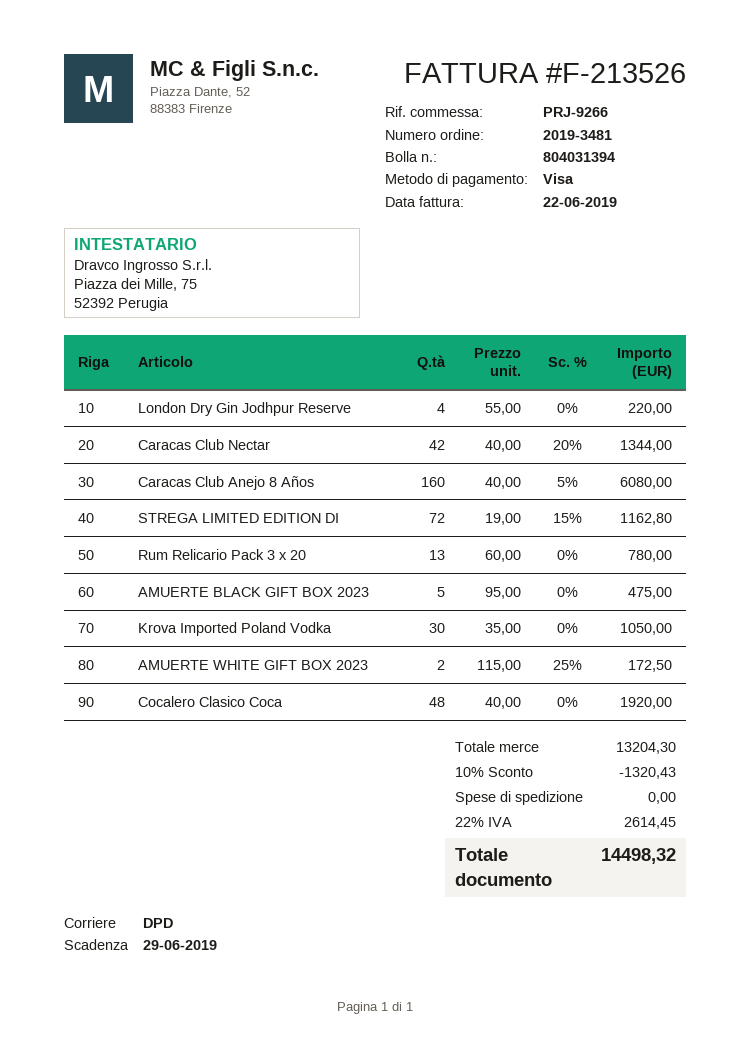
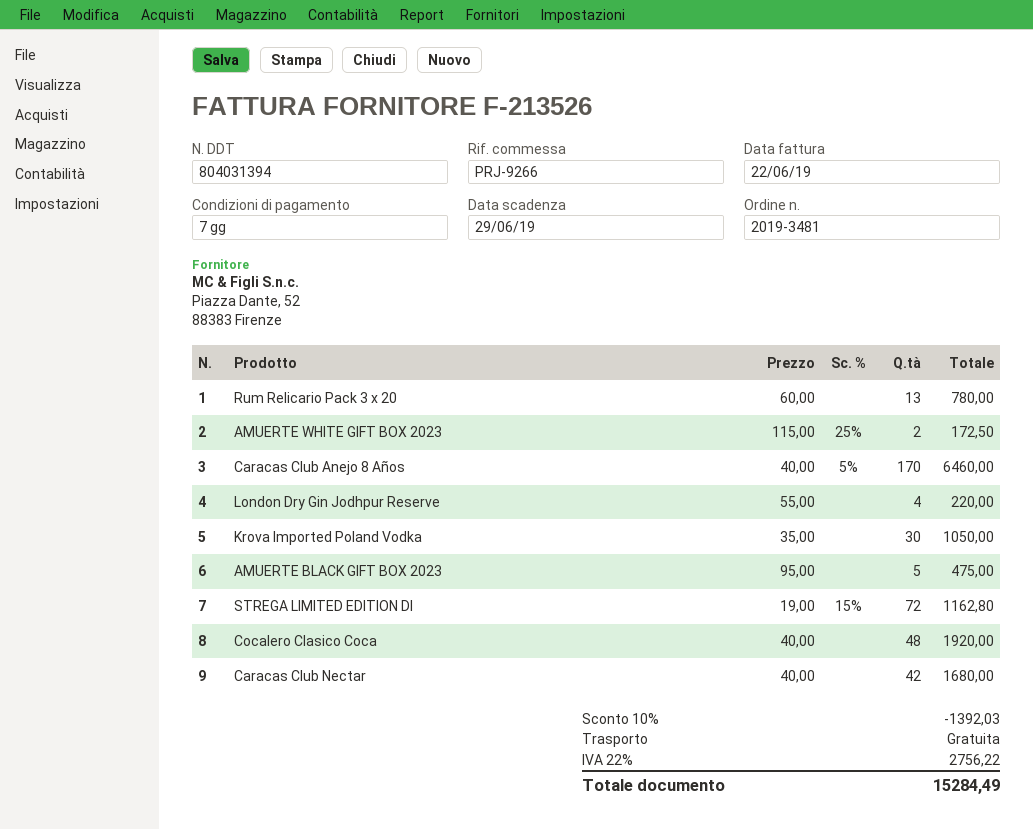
Caracas Club Nectar: 42 x 40.00 - 20% = 1344.00 -> 42 x 40.00 = 1680.00
Caracas Club Anejo 8 Años: 160 x 40.00 - 5% = 6080.00 -> 170 x 40.00 - 5% = 6460.00
discount: 10% = 1320.43 -> 10% = 1392.03
tax: 22% = 2614.45 -> 22% = 2756.22
total: 14498.32 -> 15284.49

